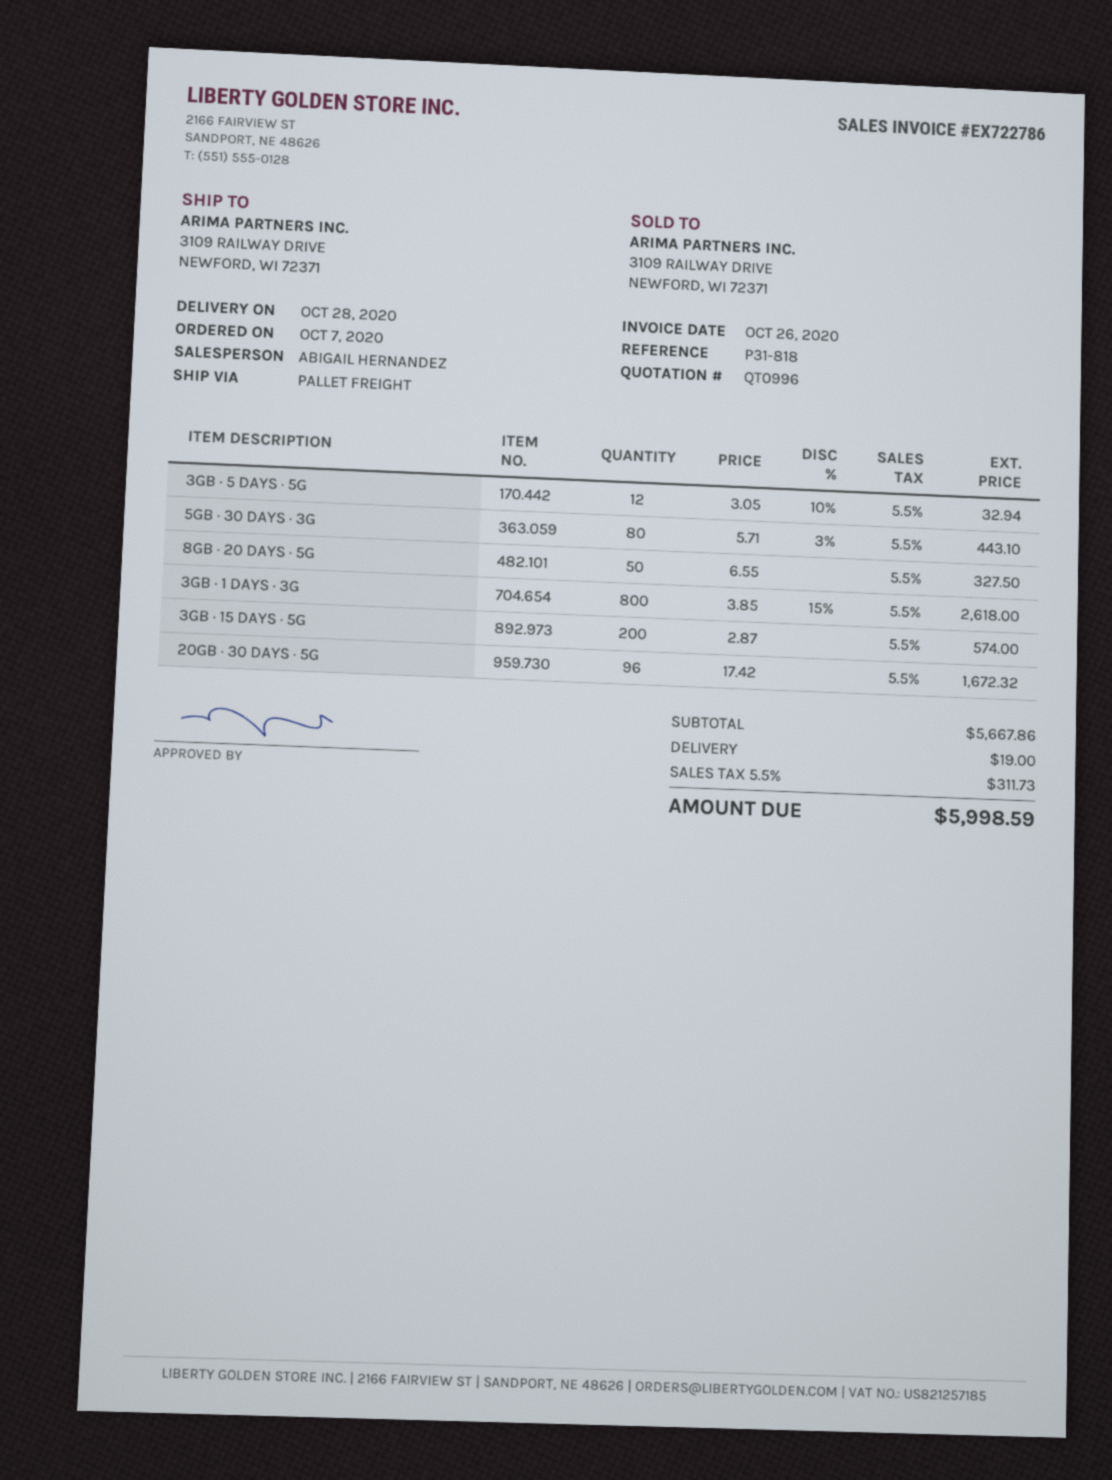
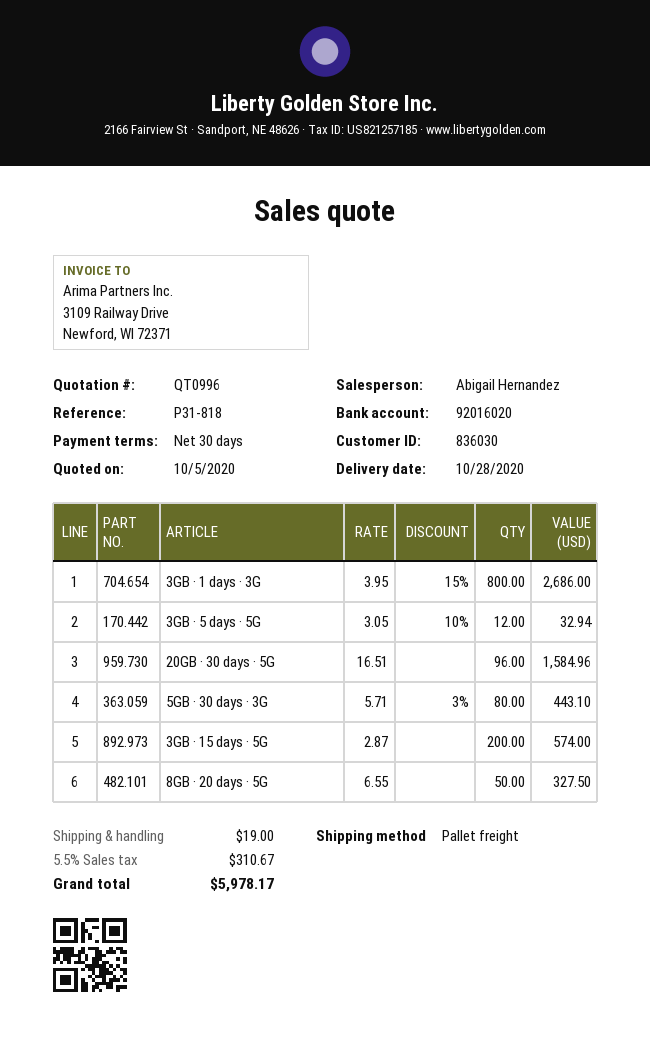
3GB · 1 DAYS · 3G: 800 x 3.85 - 15% = 2618.00 -> 800 x 3.95 - 15% = 2686.00
20GB · 30 DAYS · 5G: 96 x 17.42 = 1672.32 -> 96 x 16.51 = 1584.96
tax: 5.5% = 311.73 -> 5.5% = 310.67
total: 5998.59 -> 5978.17

